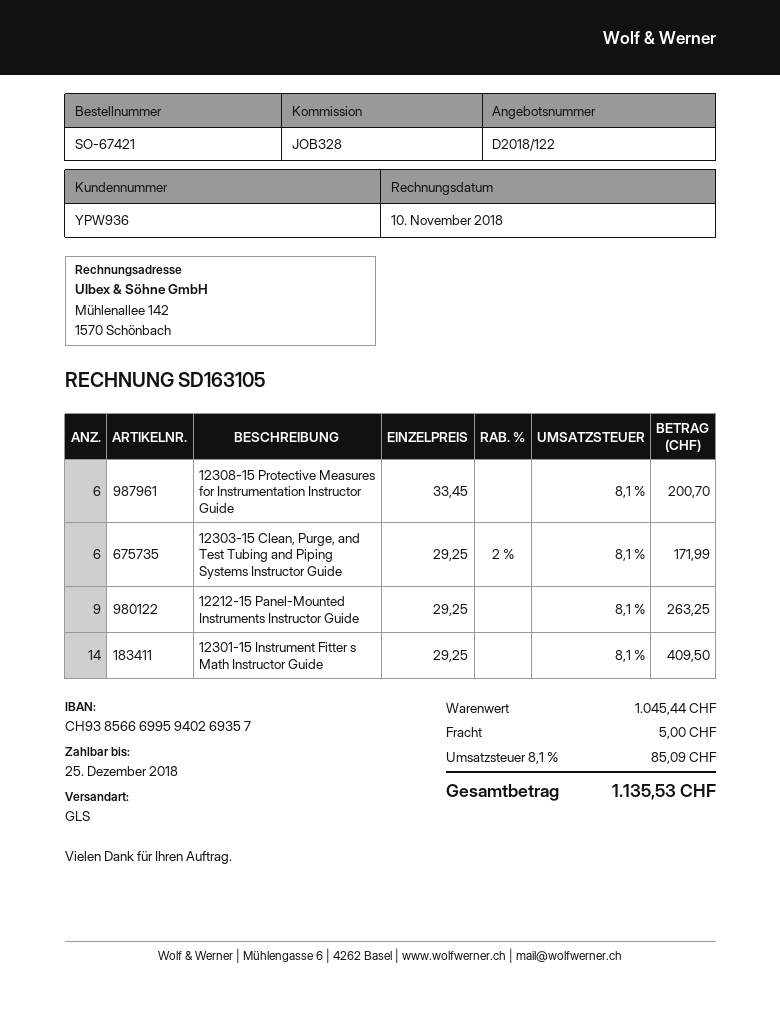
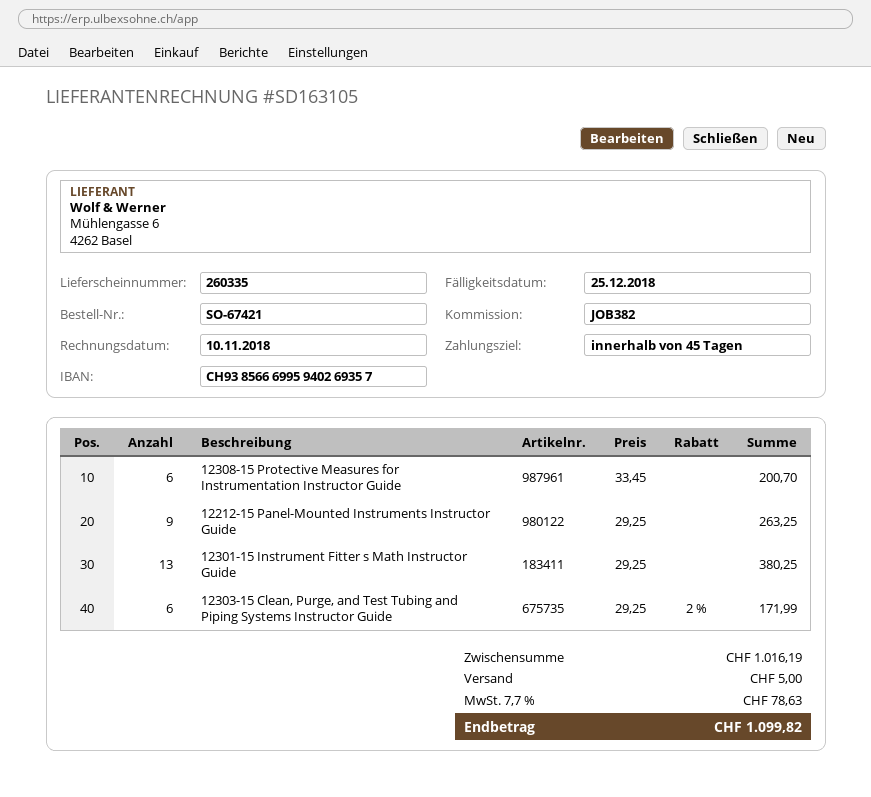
reference: JOB328 -> JOB382
12301-15 Instrument Fitter s Math Instructor Guide: 14 x 29.25 = 409.50 -> 13 x 29.25 = 380.25
subtotal: 1045.44 -> 1016.19
tax: 8.1% = 85.09 -> 7.7% = 78.63
total: 1135.53 -> 1099.82

